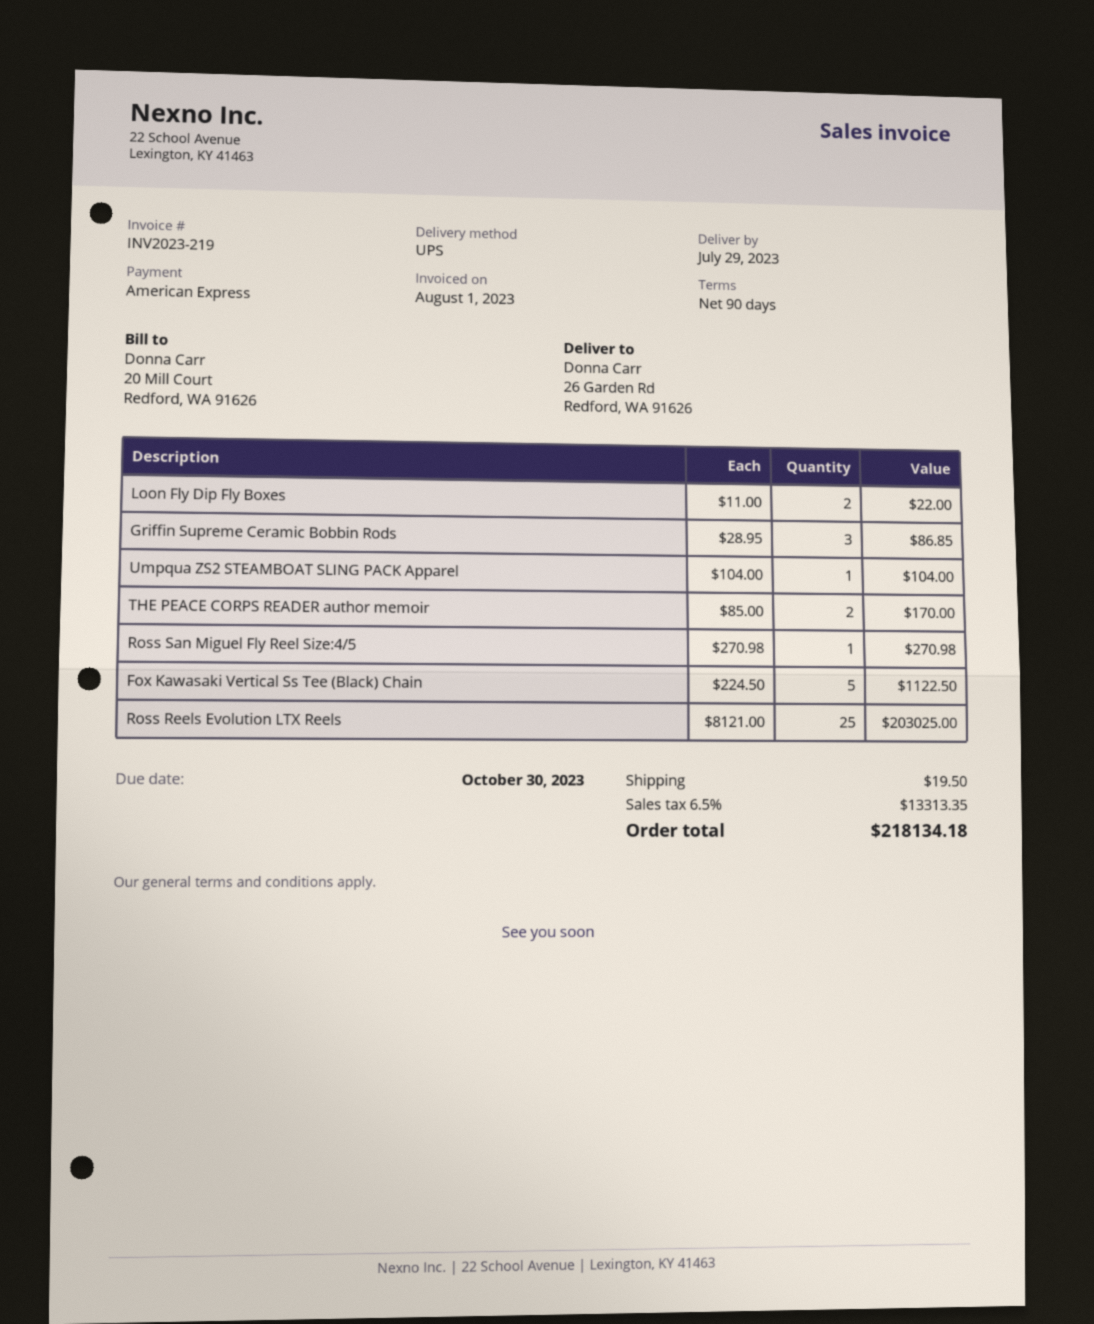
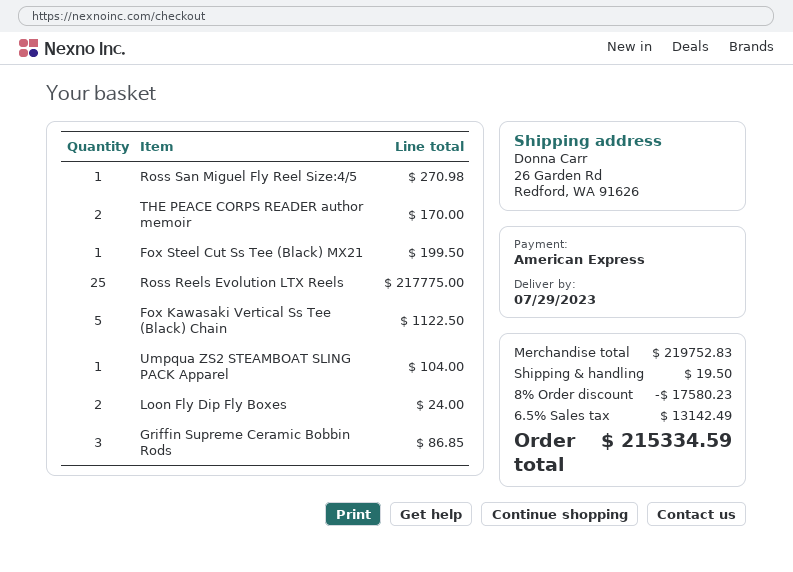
Loon Fly Dip Fly Boxes: 2 for 22.00 -> 2 for 24.00
Ross Reels Evolution LTX Reels: 25 for 203025.00 -> 25 for 217775.00
Fox Steel Cut Ss Tee (Black) MX21: none -> 1 for 199.50
discount: none -> 8% = 17580.23
tax: 6.5% = 13313.35 -> 6.5% = 13142.49
total: 218134.18 -> 215334.59

